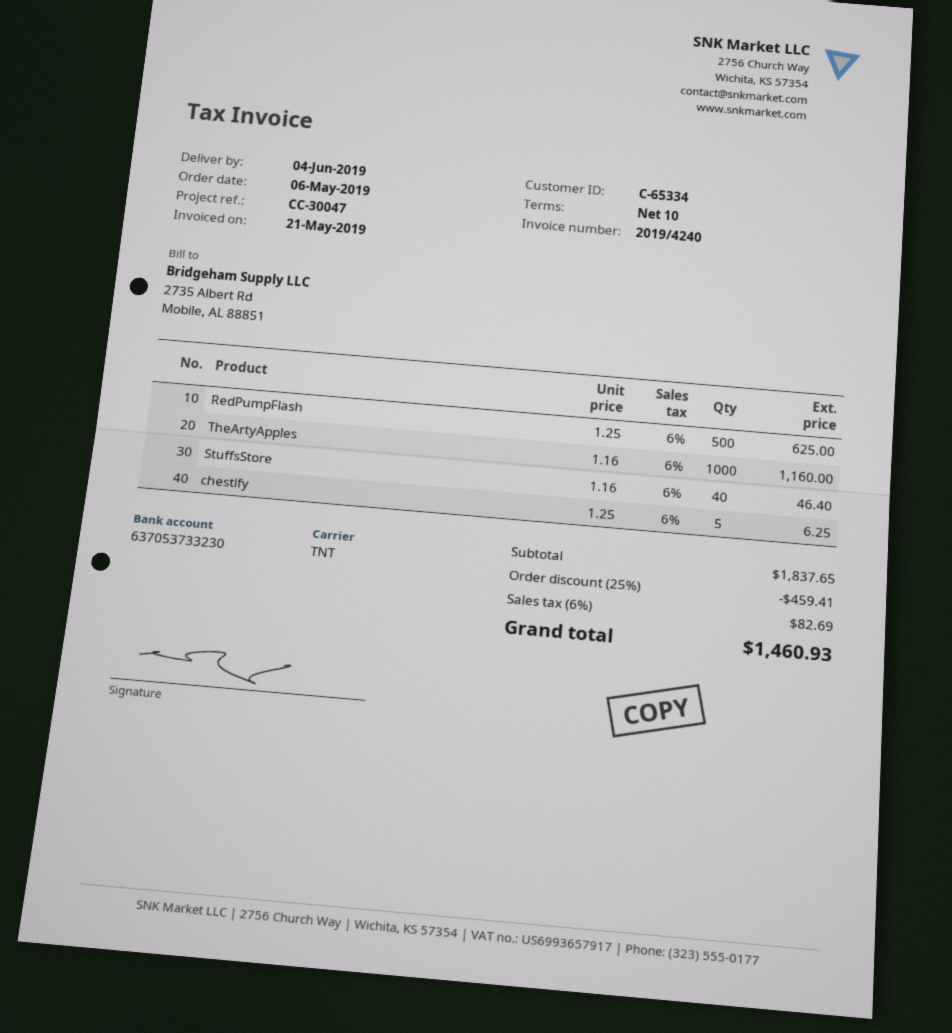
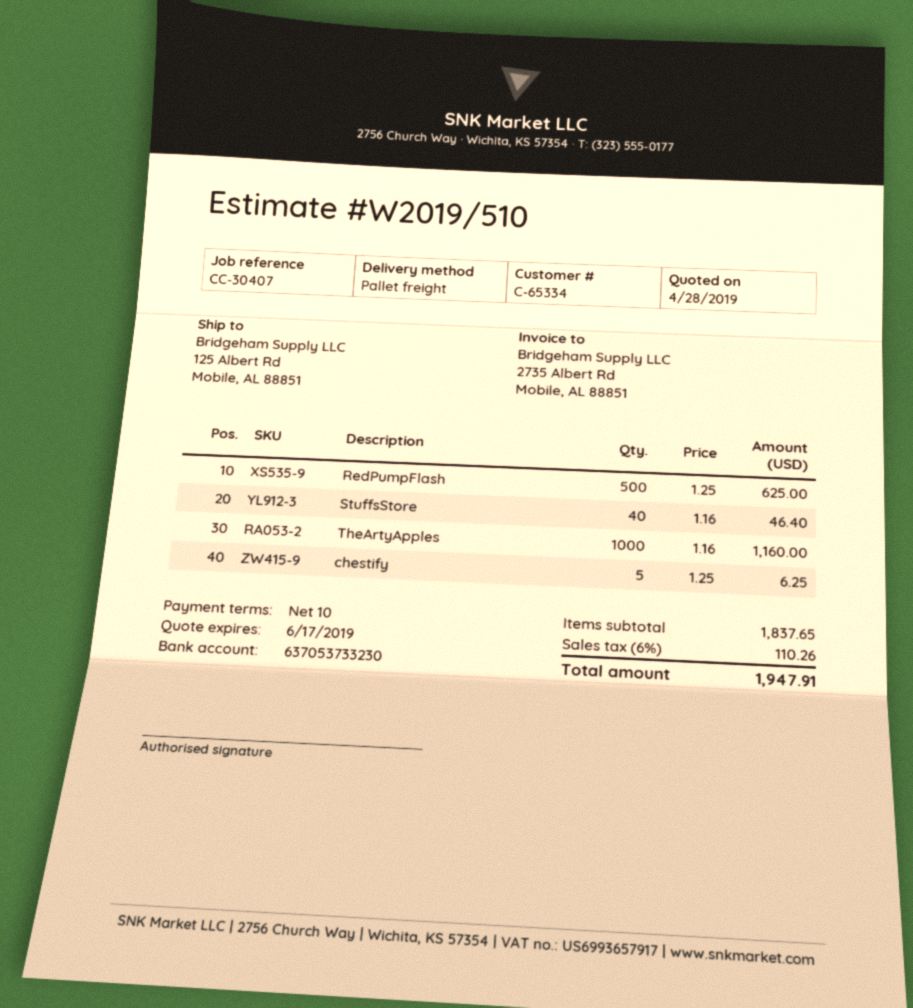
reference: CC-30047 -> CC-30407
shipping method: TNT -> pallet freight
discount: 25% = 459.41 -> none
tax: 6% = 82.69 -> 6% = 110.26
total: 1460.93 -> 1947.91

